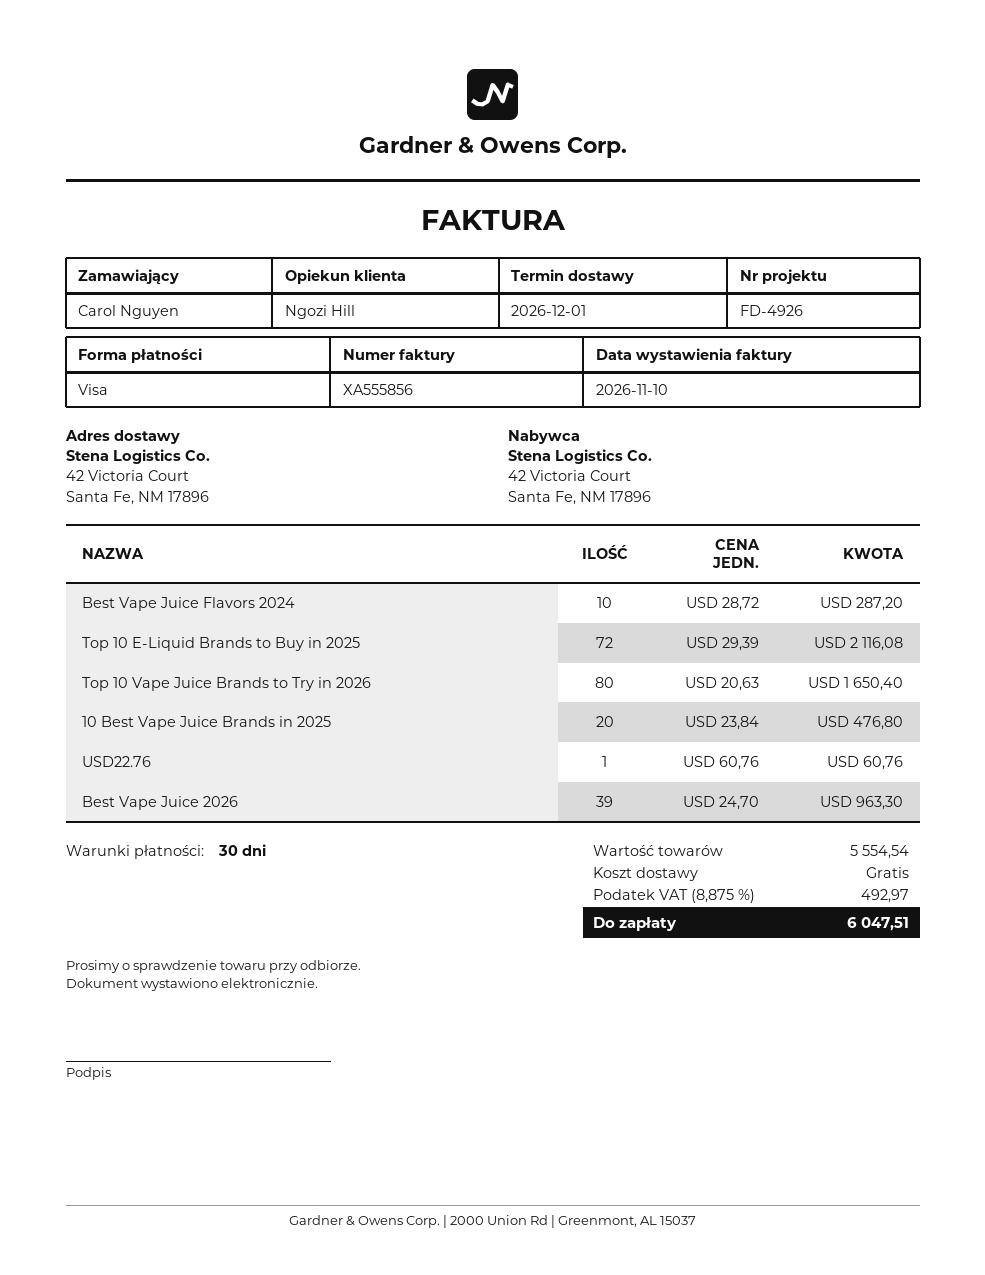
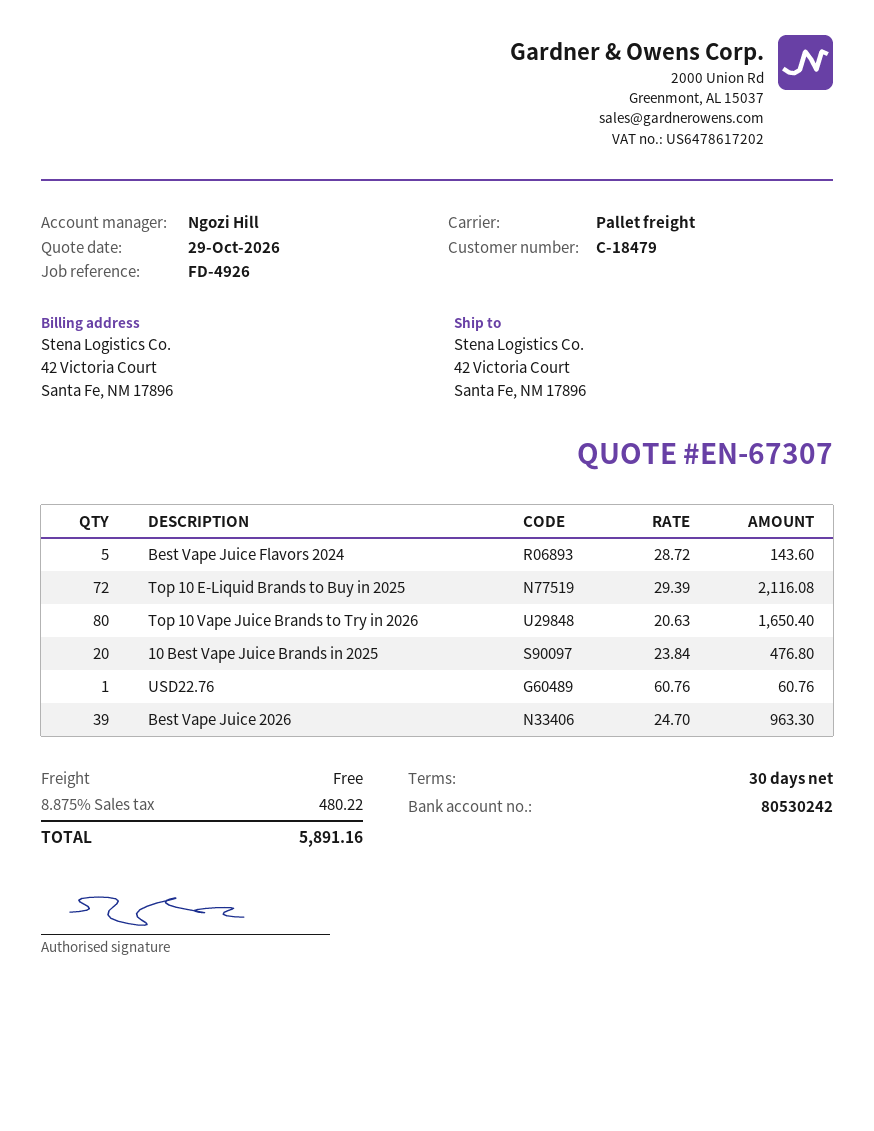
Best Vape Juice Flavors 2024: 10 x 28.72 = 287.20 -> 5 x 28.72 = 143.60
tax: 8.875% = 492.97 -> 8.875% = 480.22
total: 6047.51 -> 5891.16

